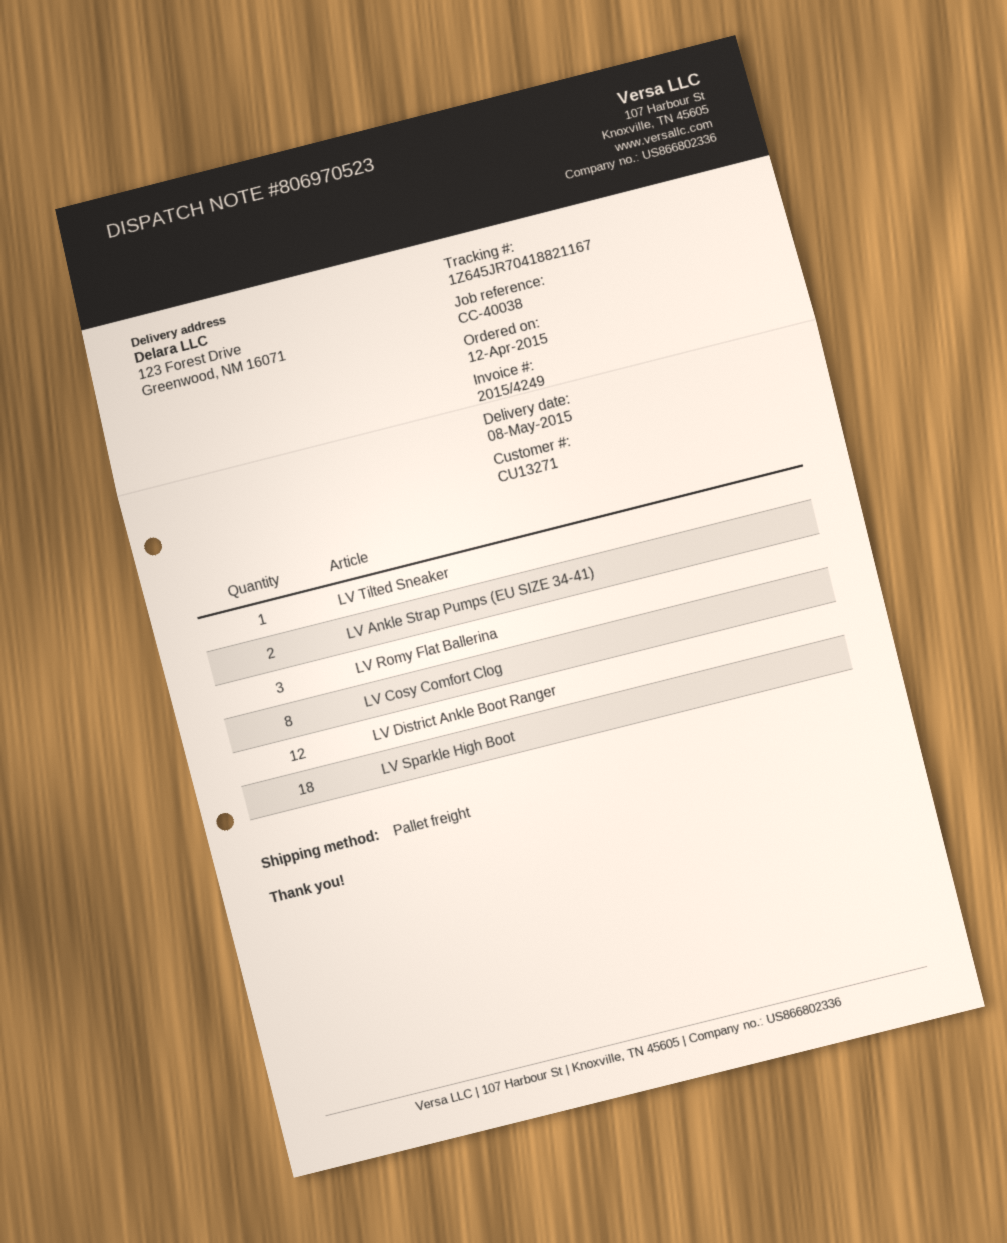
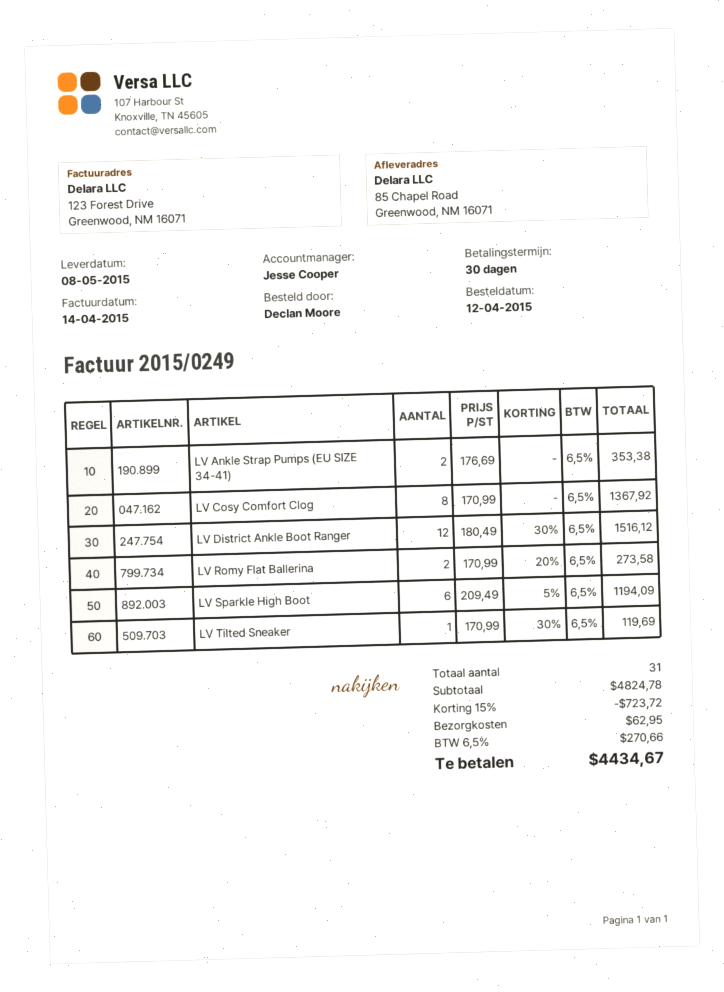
invoice number: 2015/4249 -> 2015/0249
ship to: 123 Forest Drive, Greenwood, NM 16071 -> 85 Chapel Road, Greenwood, NM 16071
LV Romy Flat Ballerina: 3 -> 2
LV Sparkle High Boot: 18 -> 6

